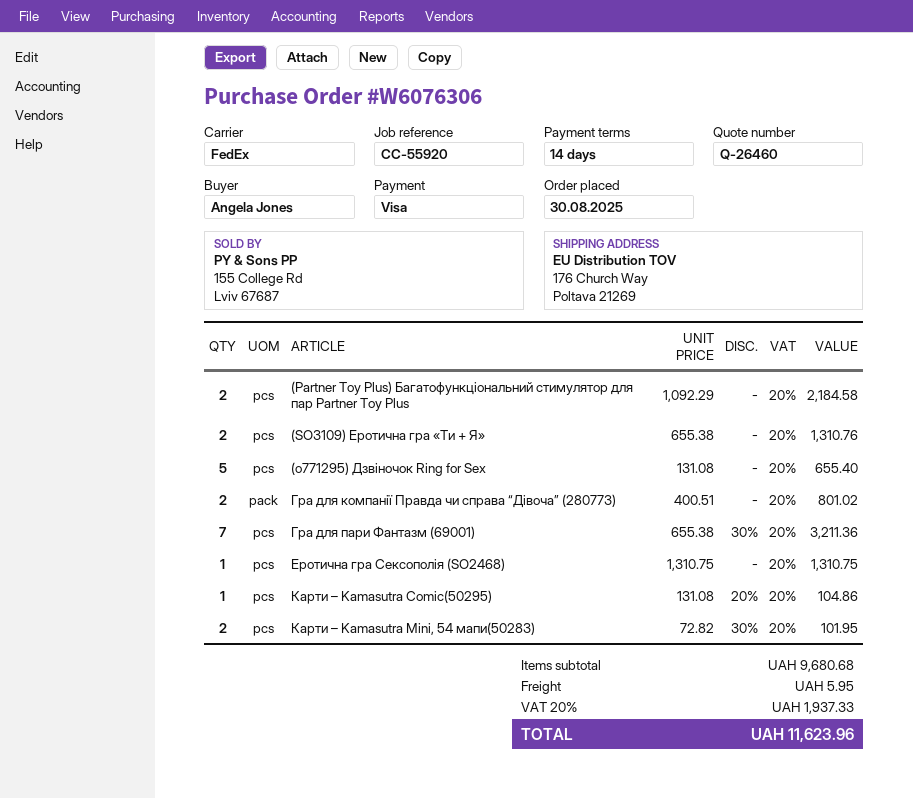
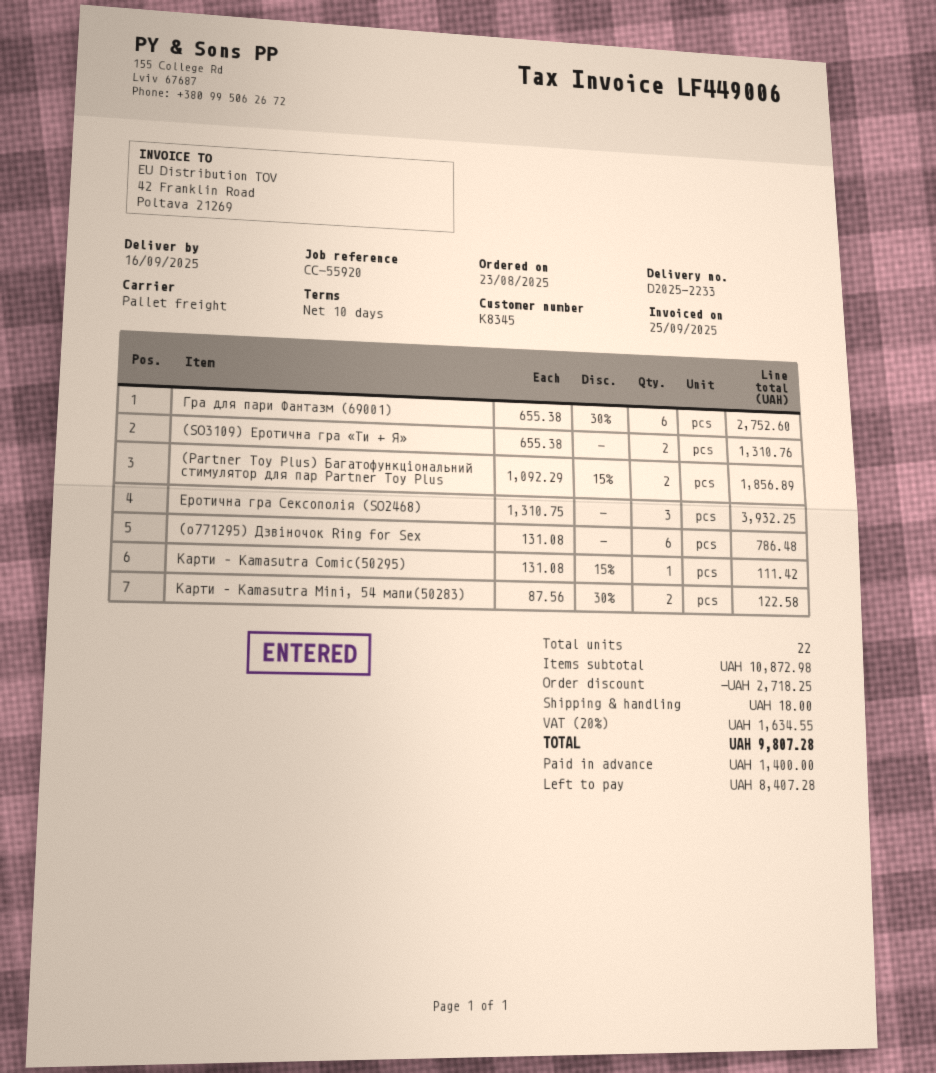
order date: 2025-08-30 -> 2025-08-23
payment terms: 14 days -> 10 days
shipping method: FedEx -> pallet freight
(Partner Toy Plus) Багатофункціональний стимулятор для пар Partner Toy Plus: 2 x 1092.29 = 2184.58 -> 2 x 1092.29 - 15% = 1856.89
(o771295) Дзвіночок Ring for Sex: 5 x 131.08 = 655.40 -> 6 x 131.08 = 786.48
Гра для компанії Правда чи справа “Дівоча” (280773): 2 x 400.51 = 801.02 -> none
Гра для пари Фантазм (69001): 7 x 655.38 - 30% = 3211.36 -> 6 x 655.38 - 30% = 2752.60
Еротична гра Сексополія (SO2468): 1 x 1310.75 = 1310.75 -> 3 x 1310.75 = 3932.25
Карти – Kamasutra Comic(50295): 1 x 131.08 - 20% = 104.86 -> 1 x 131.08 - 15% = 111.42
Карти – Kamasutra Mini, 54 мапи(50283): 2 x 72.82 - 30% = 101.95 -> 2 x 87.56 - 30% = 122.58
subtotal: 9680.68 -> 10872.98
discount: none -> 2718.25
shipping: 5.95 -> 18.00
tax: 20% = 1937.33 -> 20% = 1634.55
total: 11623.96 -> 9807.28

